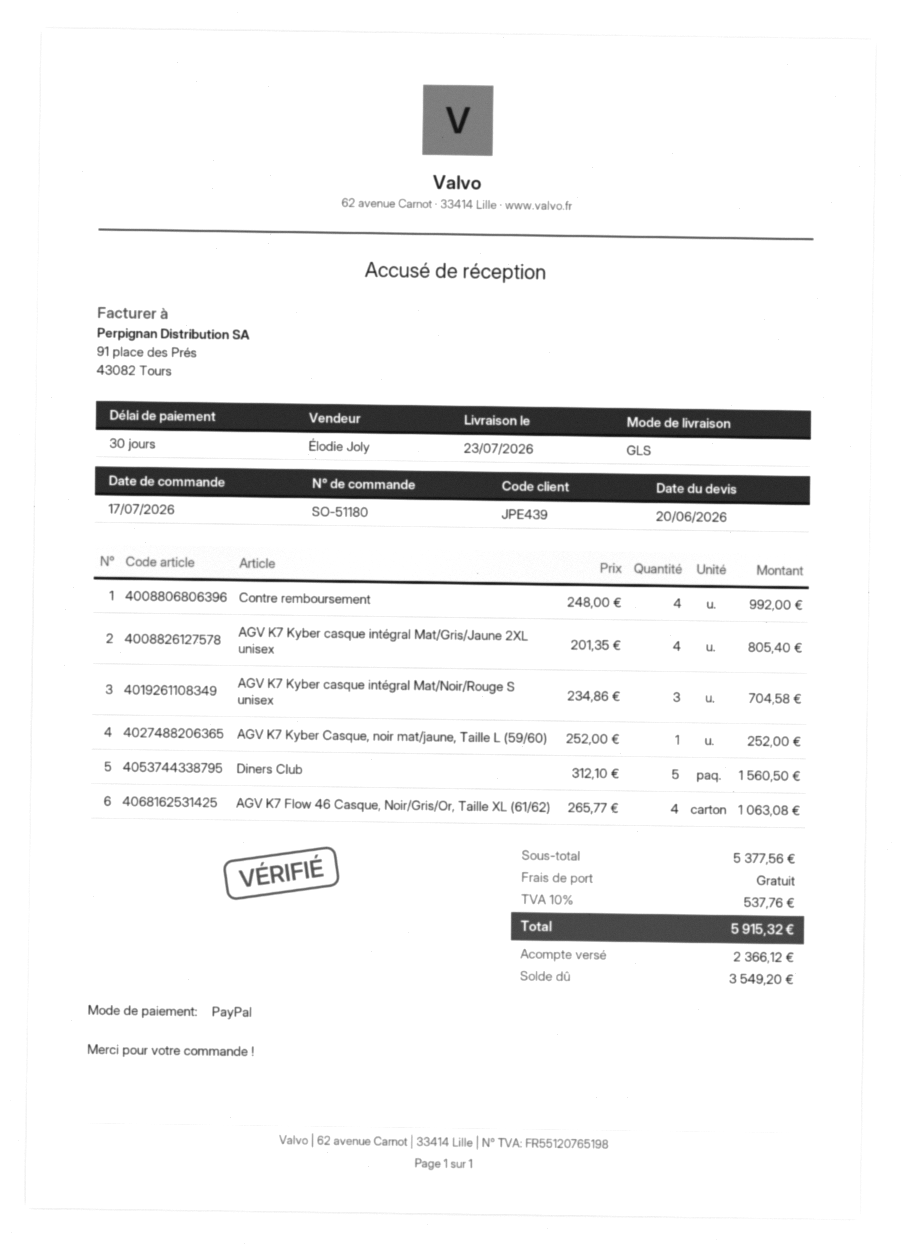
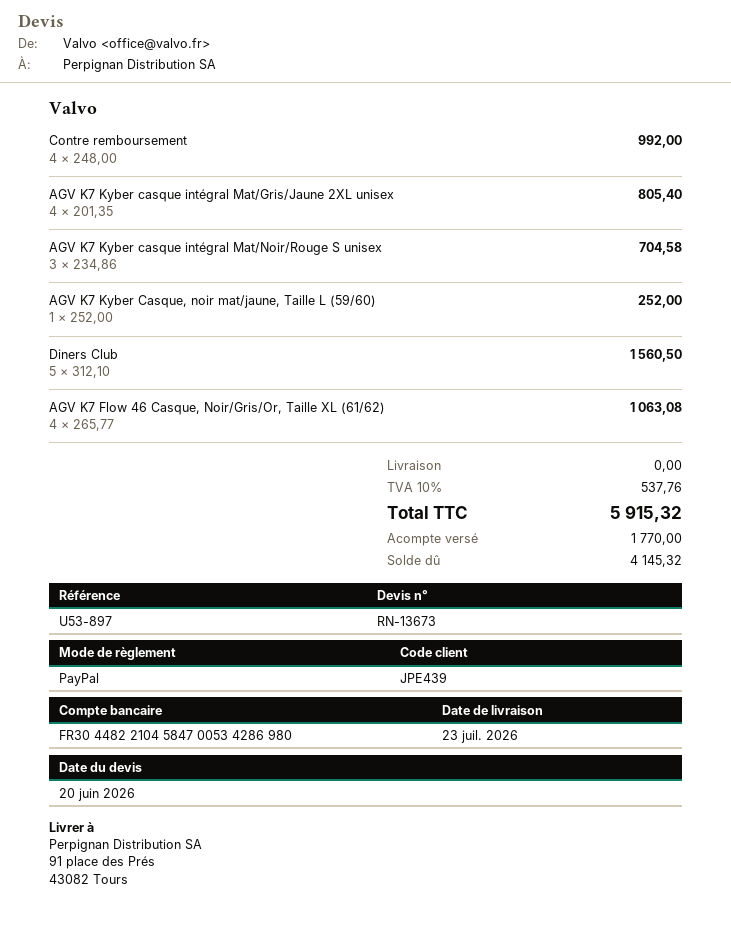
deposit: 2366.12 -> 1770.00
balance: 3549.20 -> 4145.32

